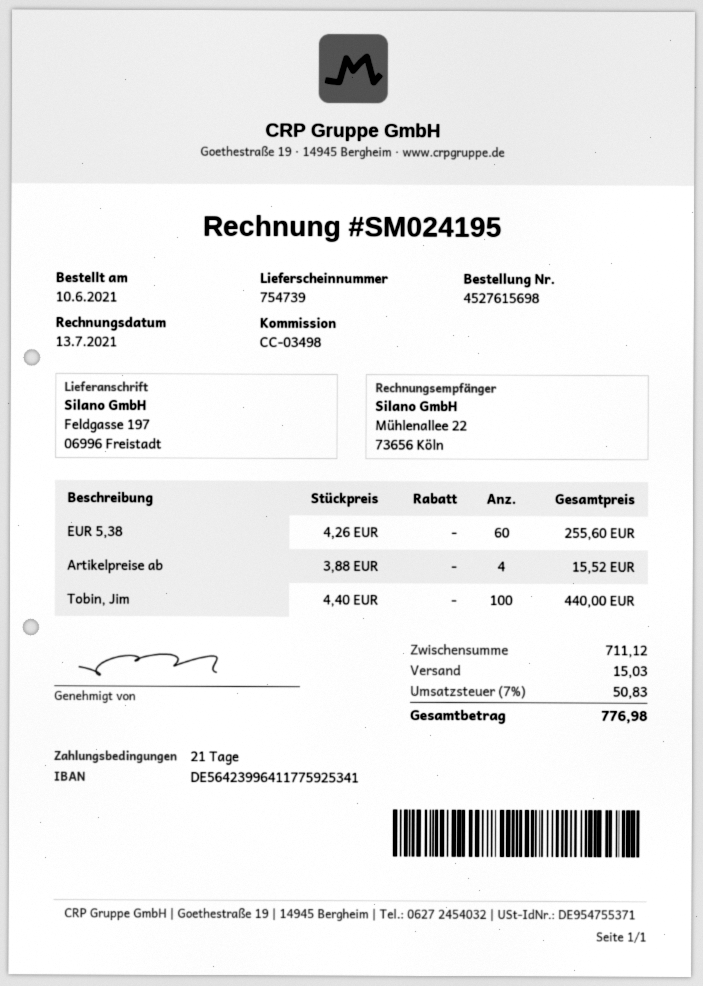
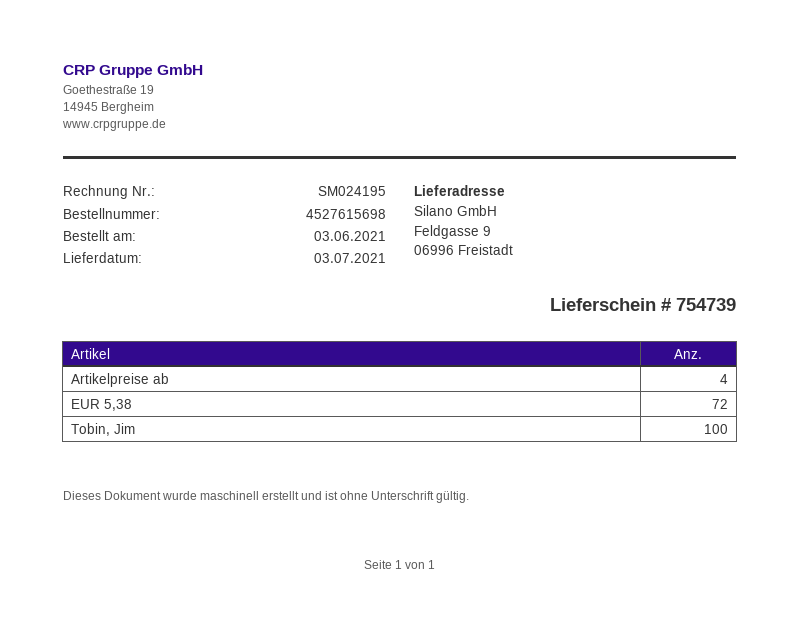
order date: 2021-06-10 -> 2021-06-03
ship to: Feldgasse 197, 06996 Freistadt -> Feldgasse 9, 06996 Freistadt
EUR 5,38: 60 -> 72

